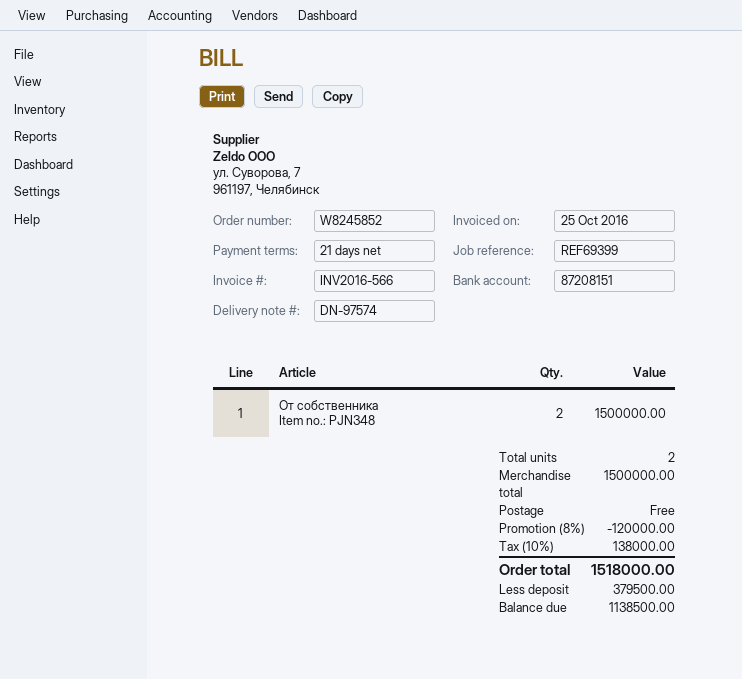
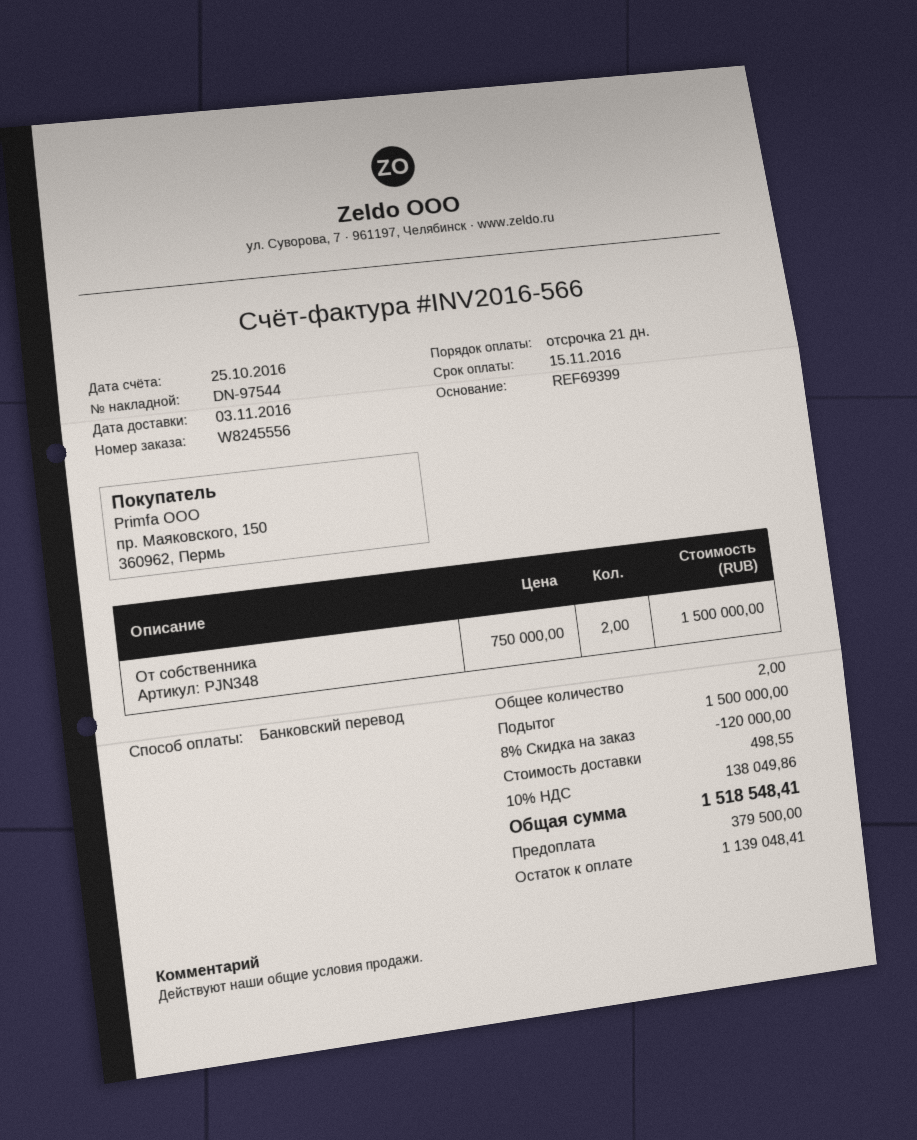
order number: W8245852 -> W8245556
delivery note number: DN-97574 -> DN-97544
shipping: 0.00 -> 498.55
tax: 10% = 138000.00 -> 10% = 138049.86
total: 1518000.00 -> 1518548.41
balance: 1138500.00 -> 1139048.41

